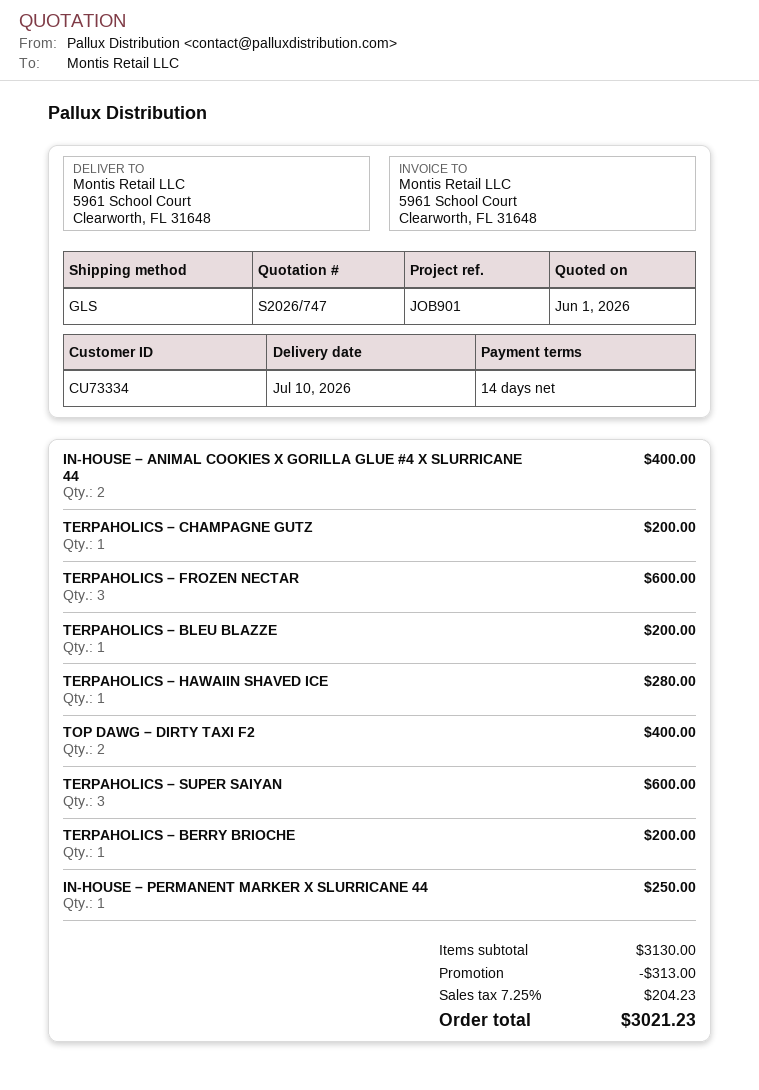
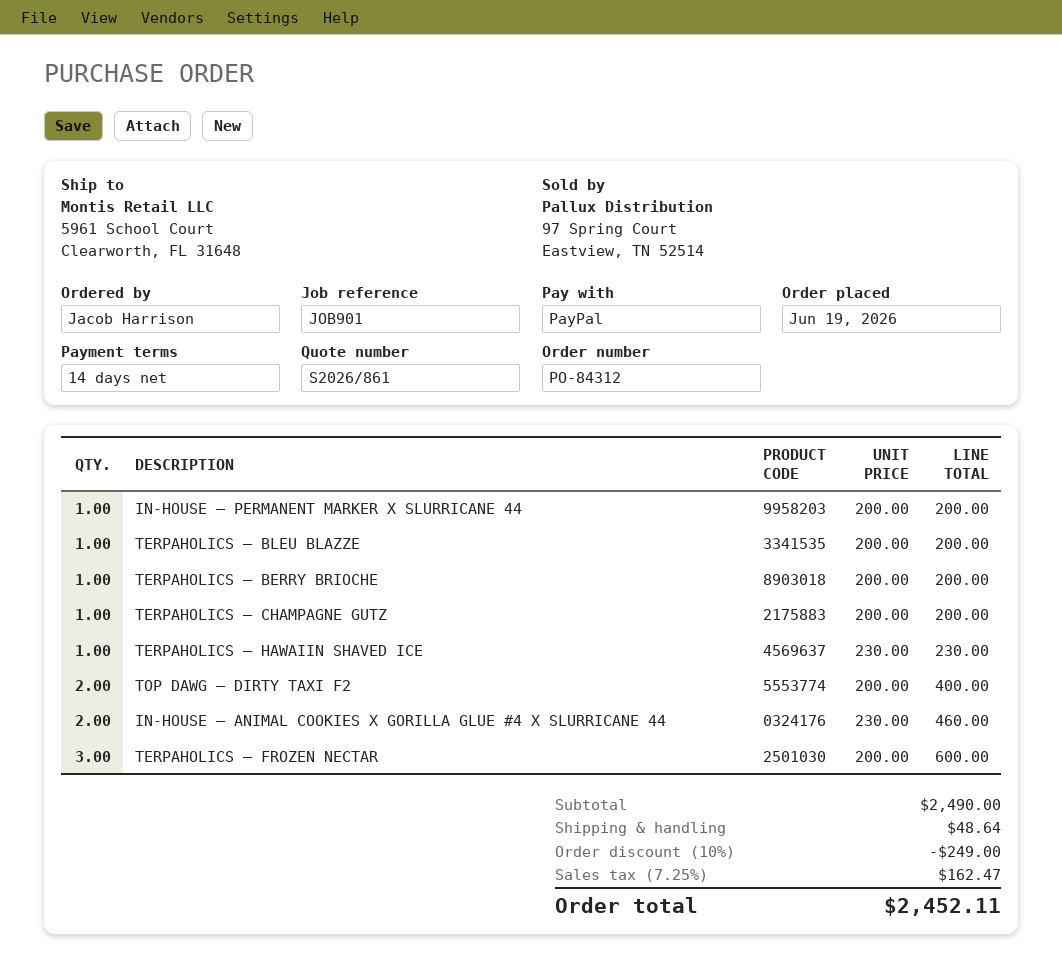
quote number: S2026/747 -> S2026/861
IN-HOUSE – ANIMAL COOKIES X GORILLA GLUE #4 X SLURRICANE 44: 2 for 400.00 -> 2 for 460.00
TERPAHOLICS – HAWAIIN SHAVED ICE: 1 for 280.00 -> 1 for 230.00
TERPAHOLICS – SUPER SAIYAN: 3 for 600.00 -> none
IN-HOUSE – PERMANENT MARKER X SLURRICANE 44: 1 for 250.00 -> 1 for 200.00
subtotal: 3130.00 -> 2490.00
discount: 313.00 -> 249.00
shipping: none -> 48.64
tax: 7.25% = 204.23 -> 7.25% = 162.47
total: 3021.23 -> 2452.11

